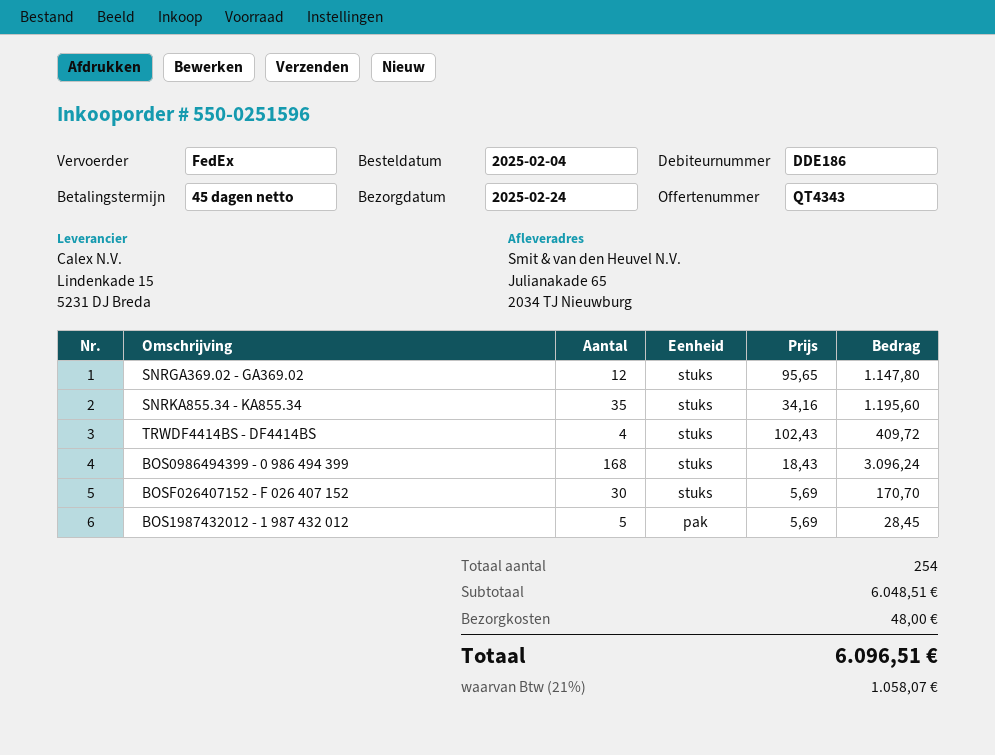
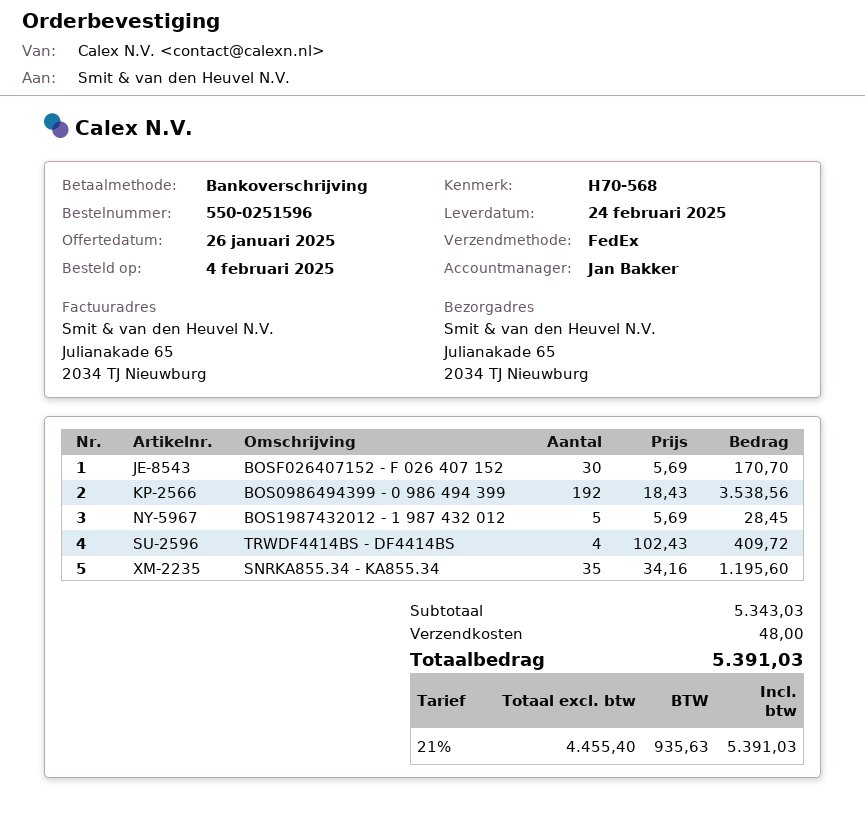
SNRGA369.02 - GA369.02: 12 x 95.65 = 1147.80 -> none
BOS0986494399 - 0 986 494 399: 168 x 18.43 = 3096.24 -> 192 x 18.43 = 3538.56
subtotal: 6048.51 -> 5343.03
tax: 21% = 1058.07 -> 21% = 935.63
total: 6096.51 -> 5391.03

